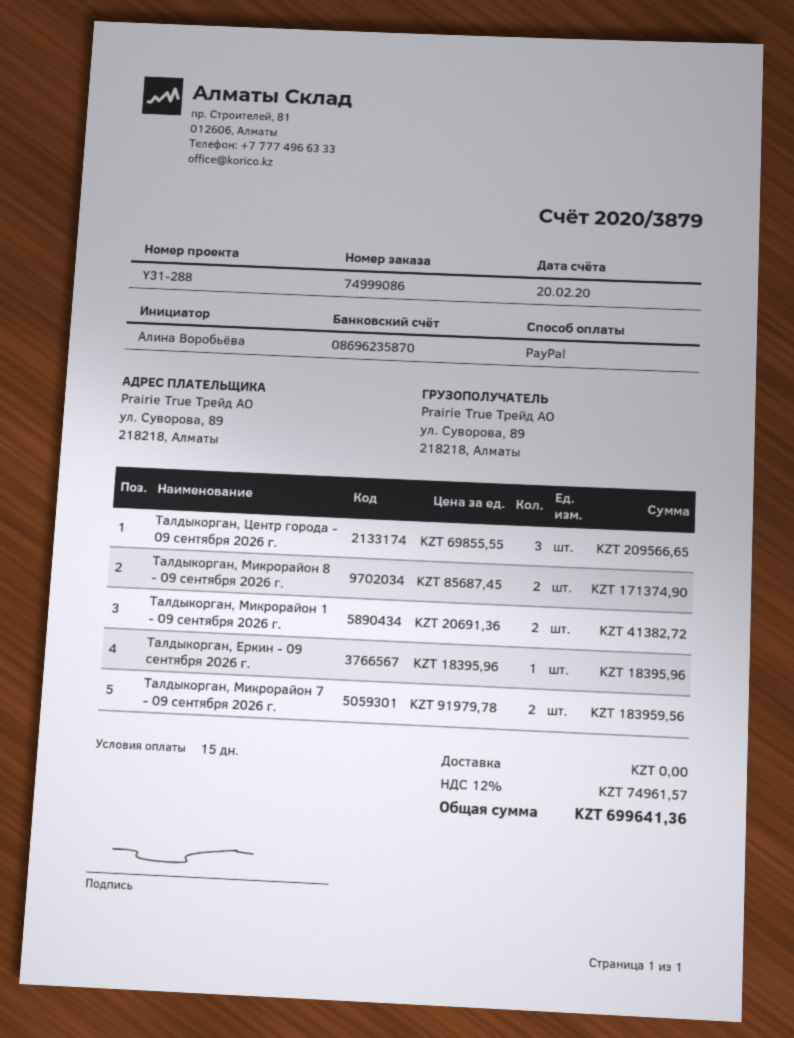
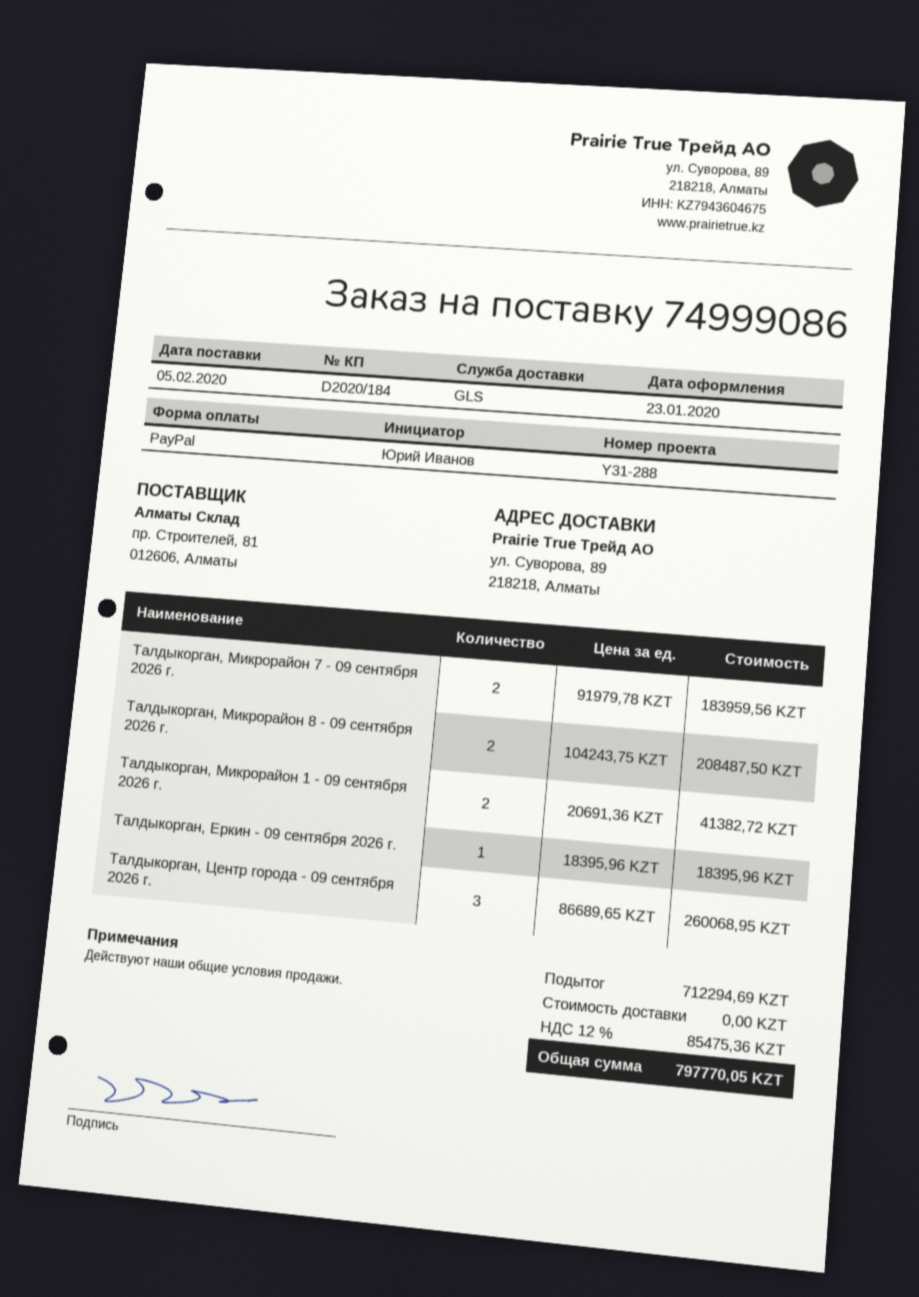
ordered by: Алина Воробьёва -> Юрий Иванов
Талдыкорган, Центр города - 09 сентября 2026 г.: 3 x 69855.55 = 209566.65 -> 3 x 86689.65 = 260068.95
Талдыкорган, Микрорайон 8 - 09 сентября 2026 г.: 2 x 85687.45 = 171374.90 -> 2 x 104243.75 = 208487.50
tax: 12% = 74961.57 -> 12% = 85475.36
total: 699641.36 -> 797770.05

